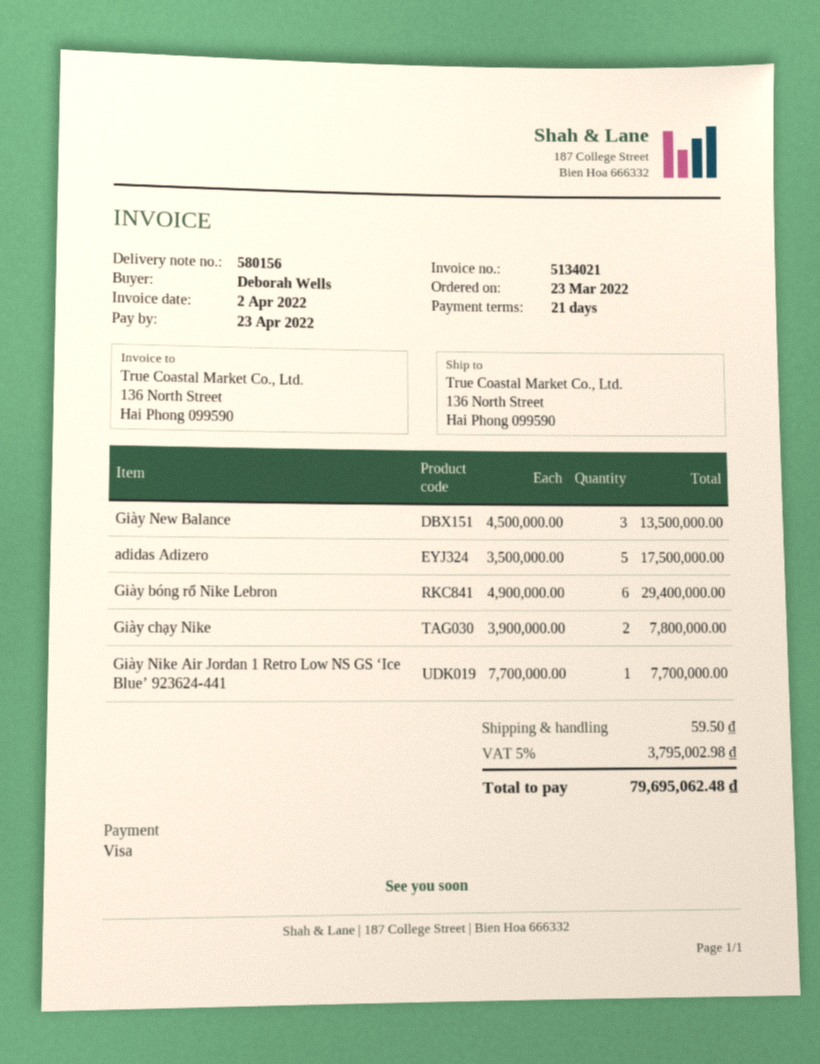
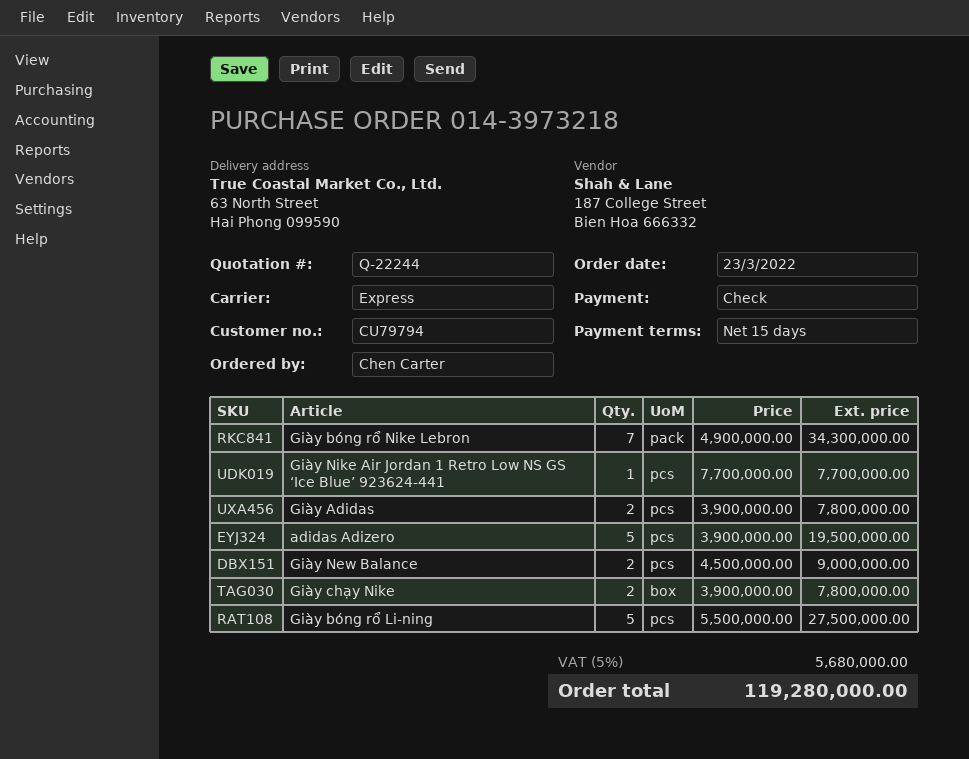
payment terms: 21 days -> 15 days
ordered by: Deborah Wells -> Chen Carter
payment method: Visa -> cheque
ship to: 136 North Street, Hai Phong 099590 -> 63 North Street, Hai Phong 099590
Giày New Balance: 3 x 4500000.00 = 13500000.00 -> 2 x 4500000.00 = 9000000.00
adidas Adizero: 5 x 3500000.00 = 17500000.00 -> 5 x 3900000.00 = 19500000.00
Giày bóng rổ Nike Lebron: 6 x 4900000.00 = 29400000.00 -> 7 x 4900000.00 = 34300000.00
Giày Adidas: none -> 2 x 3900000.00 = 7800000.00
Giày bóng rổ Li-ning: none -> 5 x 5500000.00 = 27500000.00
shipping: 59.50 -> none
tax: 5% = 3795002.98 -> 5% = 5680000.00
total: 79695062.48 -> 119280000.00

